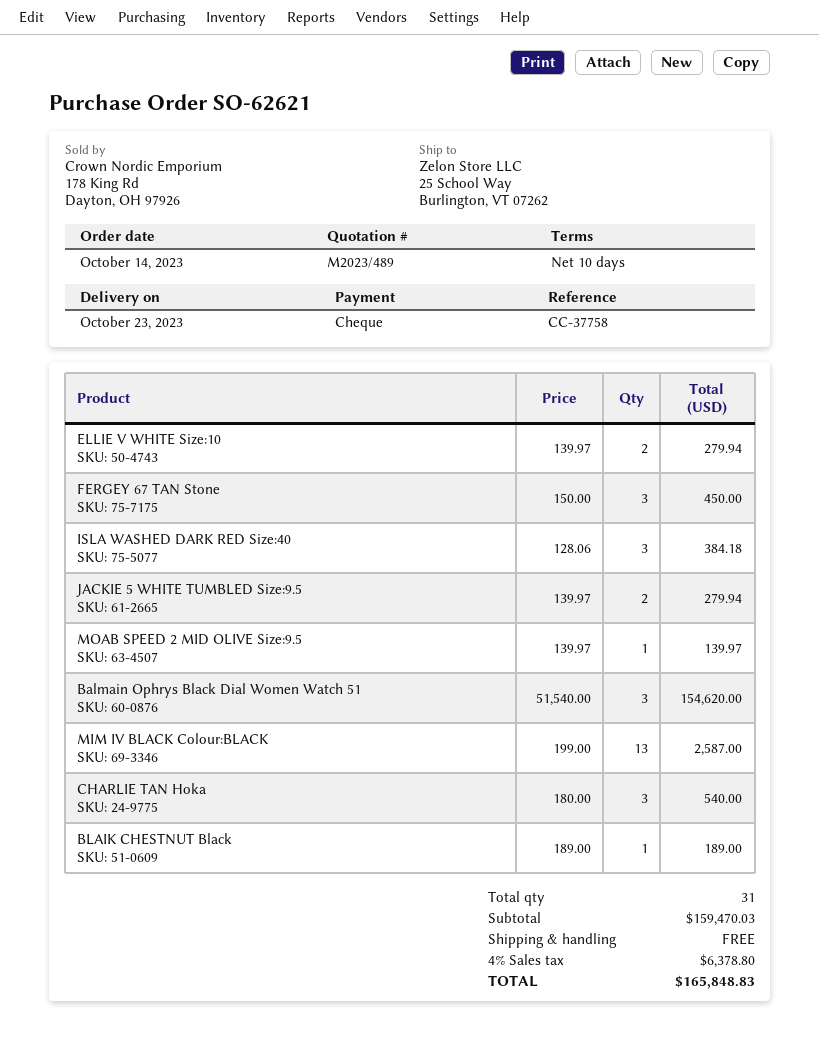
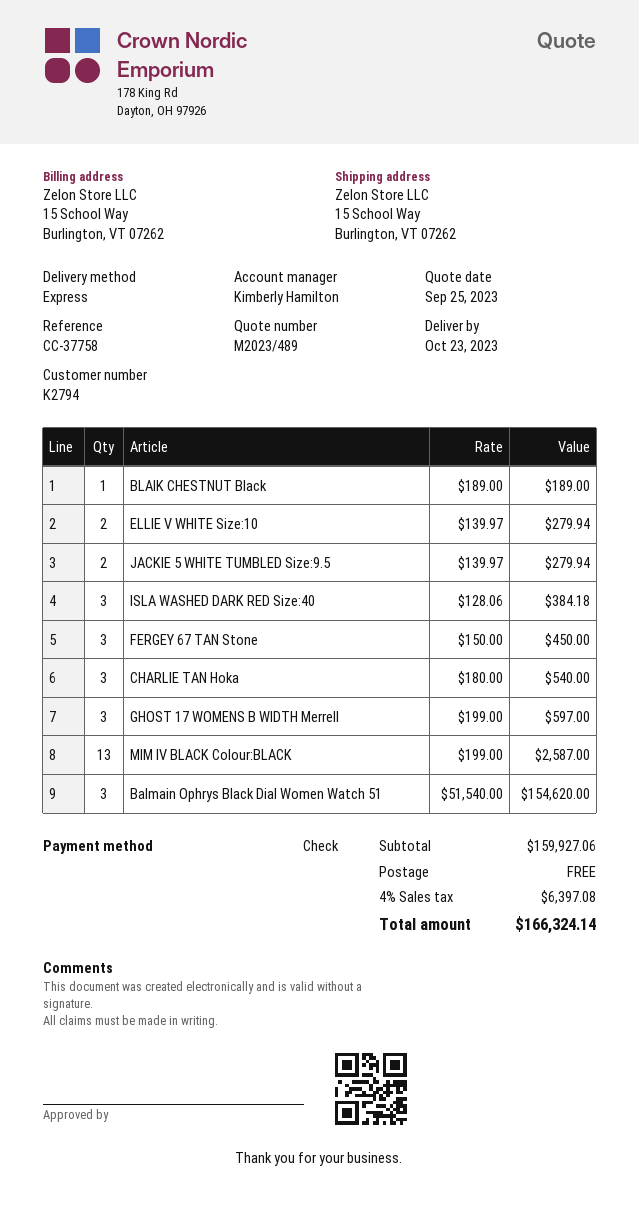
ship to: 25 School Way, Burlington, VT 07262 -> 15 School Way, Burlington, VT 07262
MOAB SPEED 2 MID OLIVE Size:9.5: 1 x 139.97 = 139.97 -> none
GHOST 17 WOMENS B WIDTH Merrell: none -> 3 x 199.00 = 597.00
subtotal: 159470.03 -> 159927.06
tax: 4% = 6378.80 -> 4% = 6397.08
total: 165848.83 -> 166324.14

